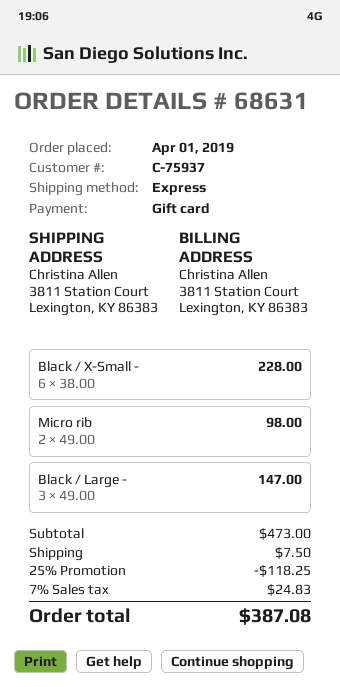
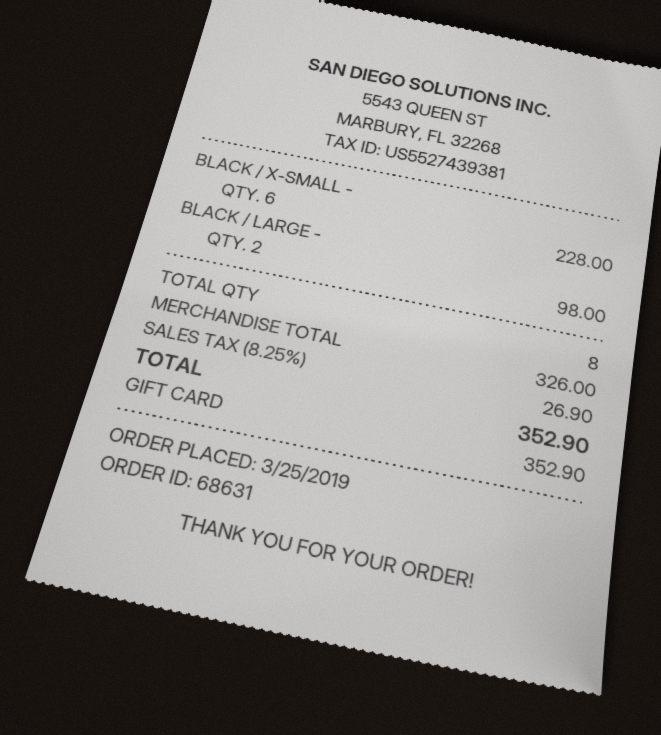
order date: 2019-04-01 -> 2019-03-25
Micro rib: 2 for 98.00 -> none
Black / Large -: 3 for 147.00 -> 2 for 98.00
subtotal: 473.00 -> 326.00
discount: 25% = 118.25 -> none
shipping: 7.50 -> none
tax: 7% = 24.83 -> 8.25% = 26.90
total: 387.08 -> 352.90

